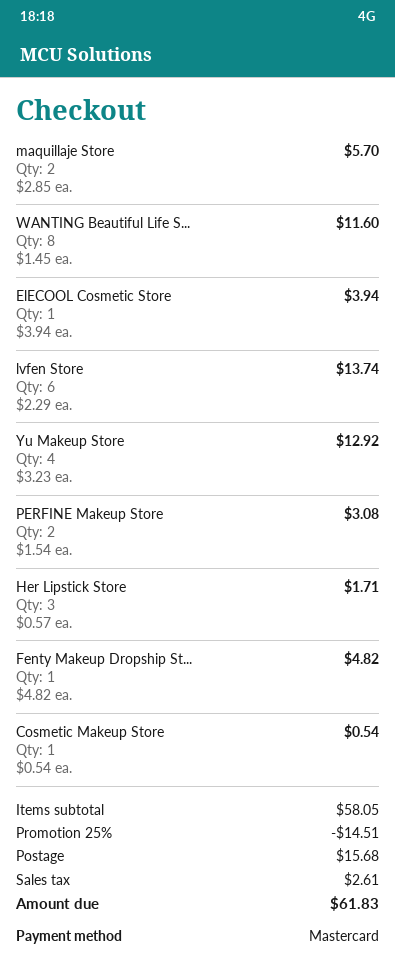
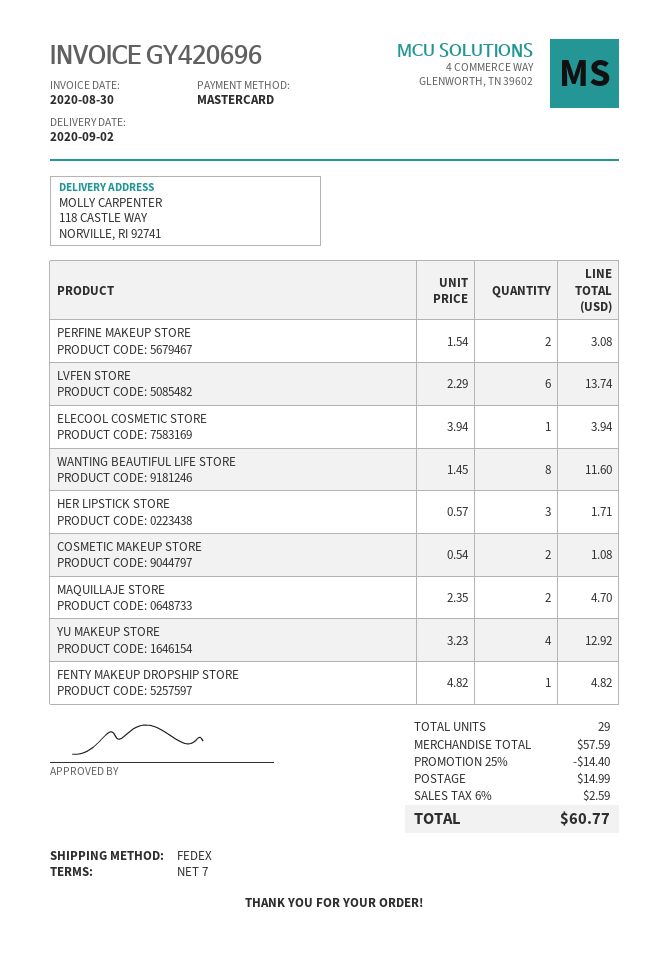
maquillaje Store: 2 x 2.85 = 5.70 -> 2 x 2.35 = 4.70
Cosmetic Makeup Store: 1 x 0.54 = 0.54 -> 2 x 0.54 = 1.08
subtotal: 58.05 -> 57.59
discount: 25% = 14.51 -> 25% = 14.40
shipping: 15.68 -> 14.99
tax: 2.61 -> 2.59
total: 61.83 -> 60.77

